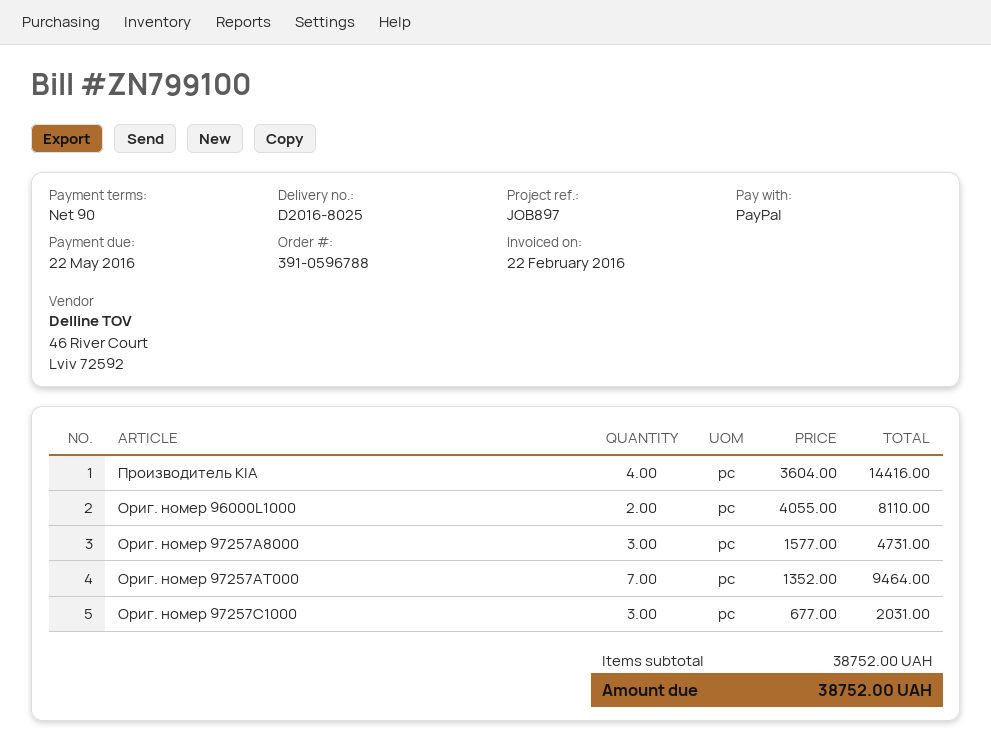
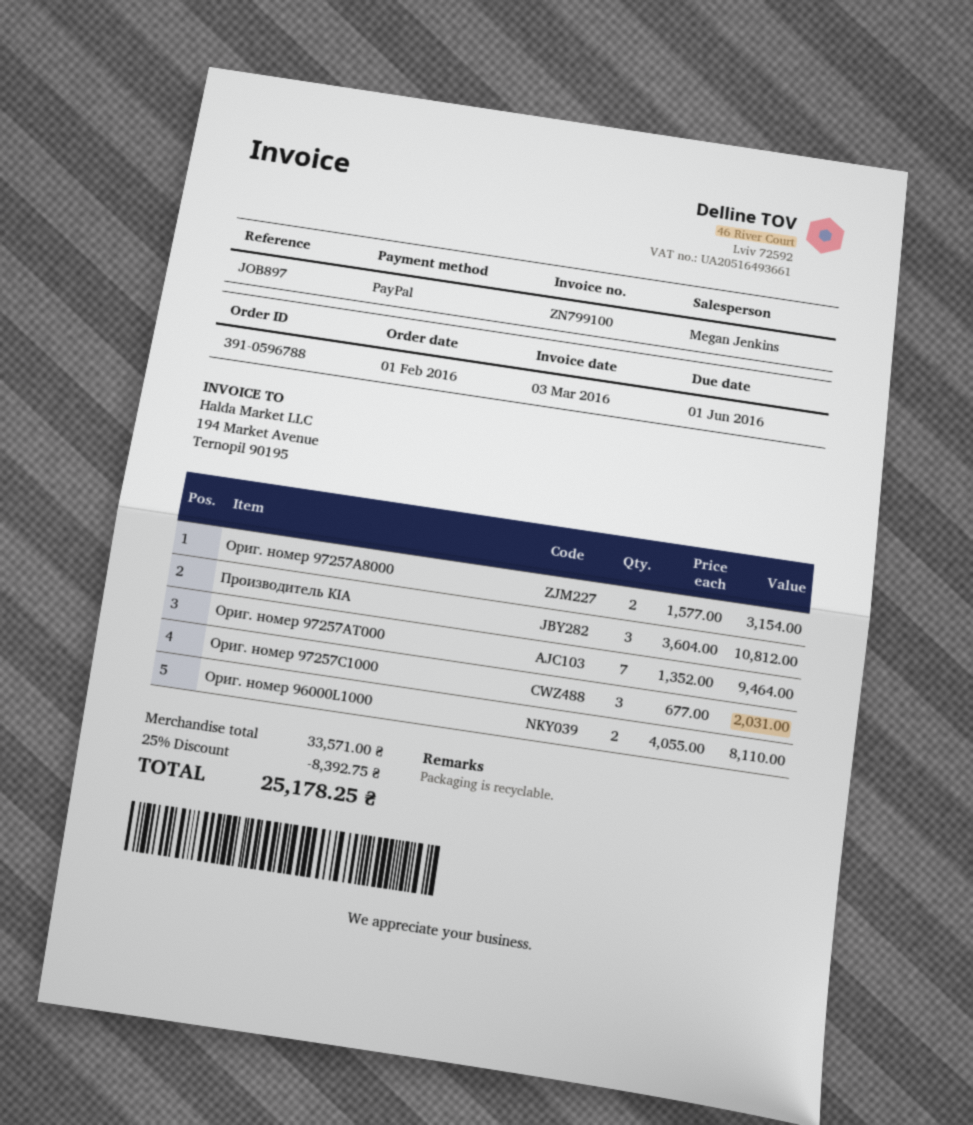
invoice date: 2016-02-22 -> 2016-03-03
due date: 2016-05-22 -> 2016-06-01
Производитель KIA: 4 x 3604.00 = 14416.00 -> 3 x 3604.00 = 10812.00
Ориг. номер 97257A8000: 3 x 1577.00 = 4731.00 -> 2 x 1577.00 = 3154.00
subtotal: 38752.00 -> 33571.00
discount: none -> 25% = 8392.75
total: 38752.00 -> 25178.25

